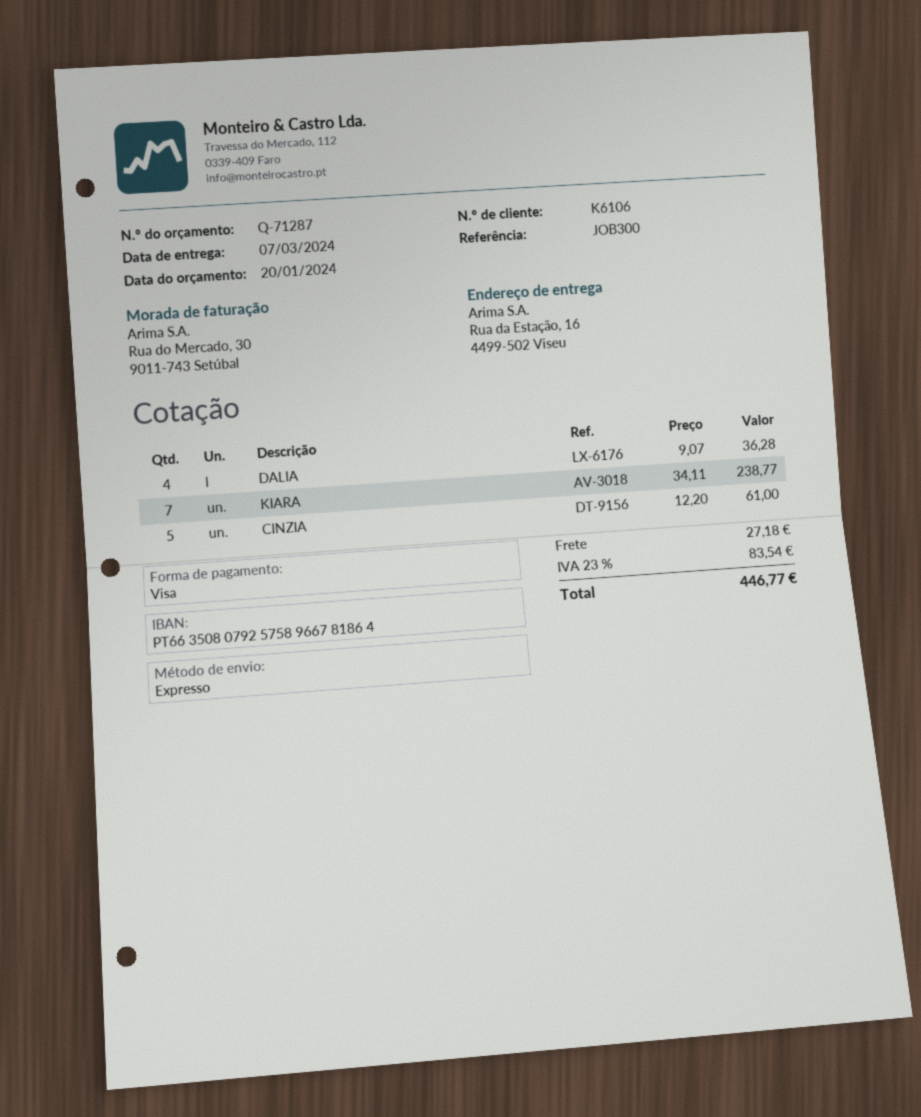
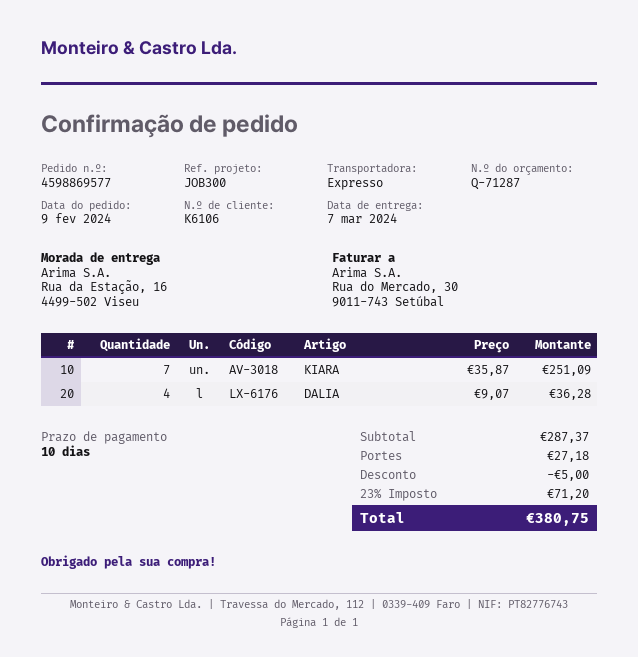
KIARA: 7 x 34.11 = 238.77 -> 7 x 35.87 = 251.09
CINZIA: 5 x 12.20 = 61.00 -> none
discount: none -> 5.00
tax: 23% = 83.54 -> 23% = 71.20
total: 446.77 -> 380.75

